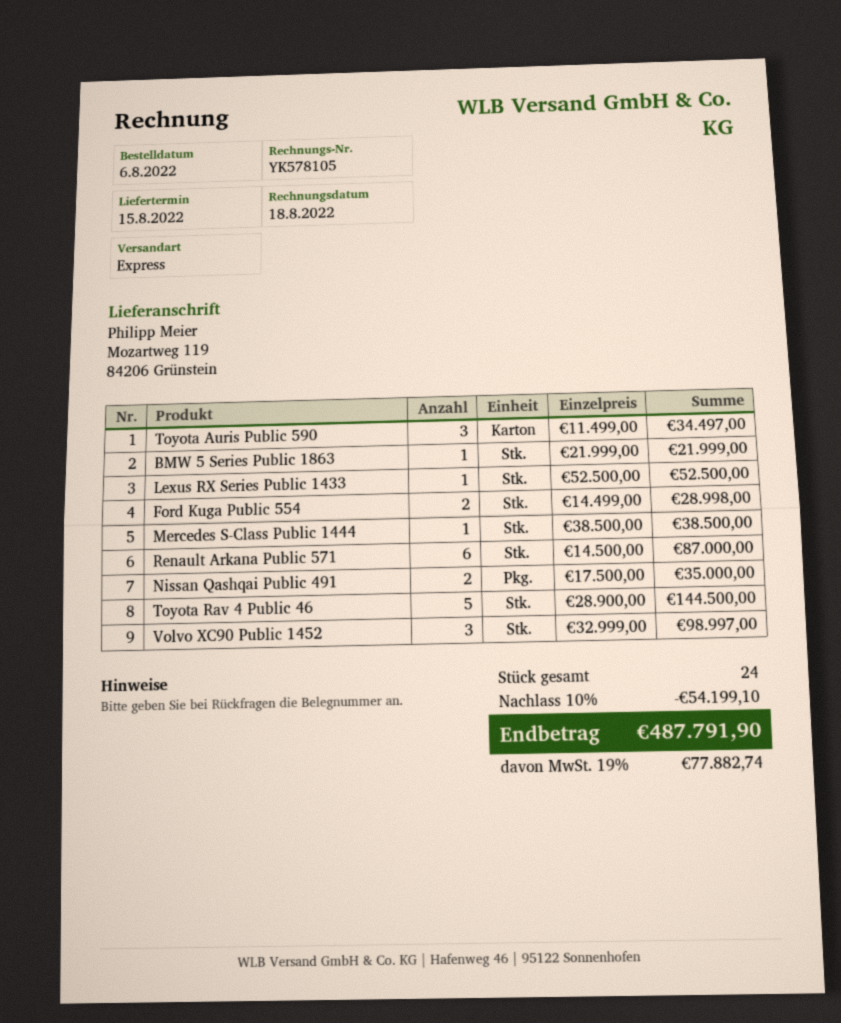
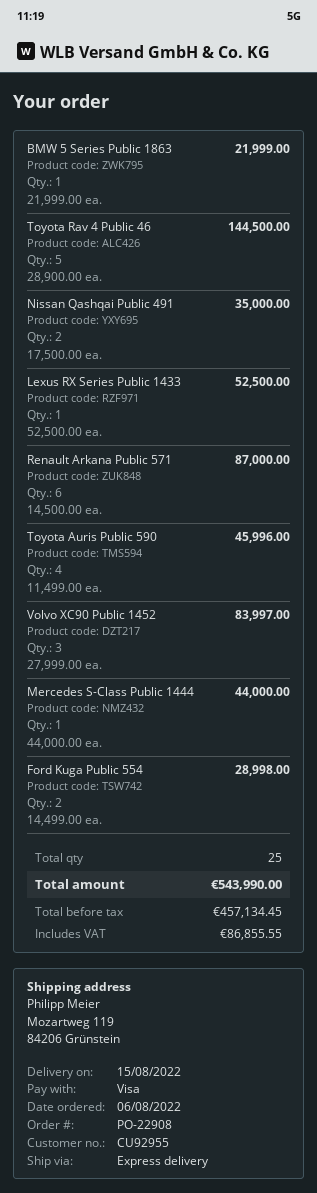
Toyota Auris Public 590: 3 x 11499.00 = 34497.00 -> 4 x 11499.00 = 45996.00
Mercedes S-Class Public 1444: 1 x 38500.00 = 38500.00 -> 1 x 44000.00 = 44000.00
Volvo XC90 Public 1452: 3 x 32999.00 = 98997.00 -> 3 x 27999.00 = 83997.00
total quantity: 24 -> 25
discount: 10% = 54199.10 -> none
tax: 77882.74 -> 86855.55
total: 487791.90 -> 543990.00

